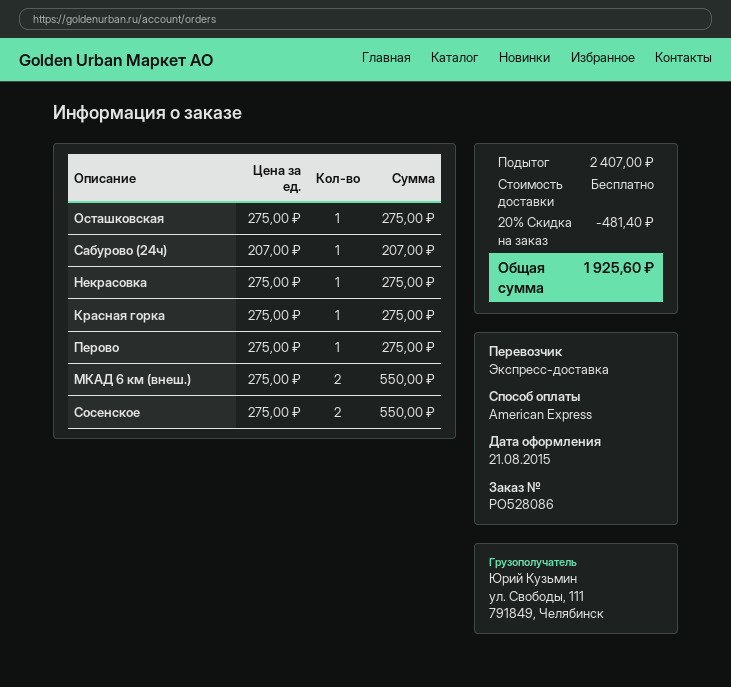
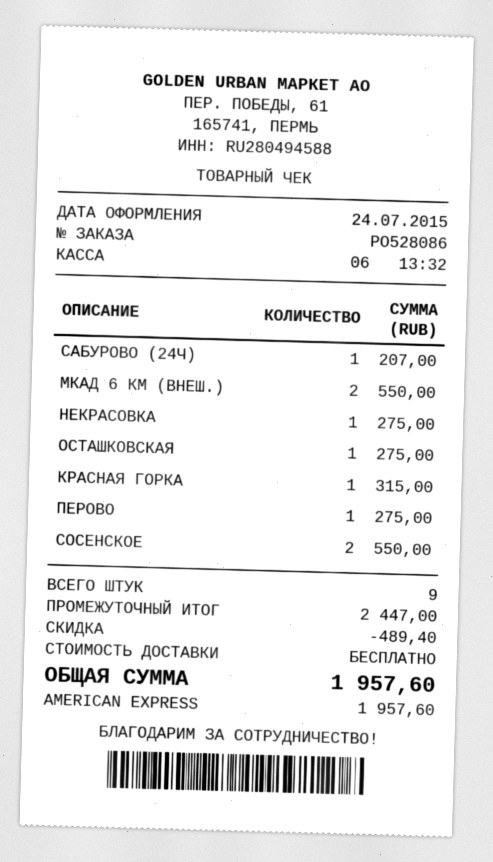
order date: 2015-08-21 -> 2015-07-24
Красная горка: 1 for 275.00 -> 1 for 315.00
subtotal: 2407.00 -> 2447.00
discount: 481.40 -> 489.40
total: 1925.60 -> 1957.60

